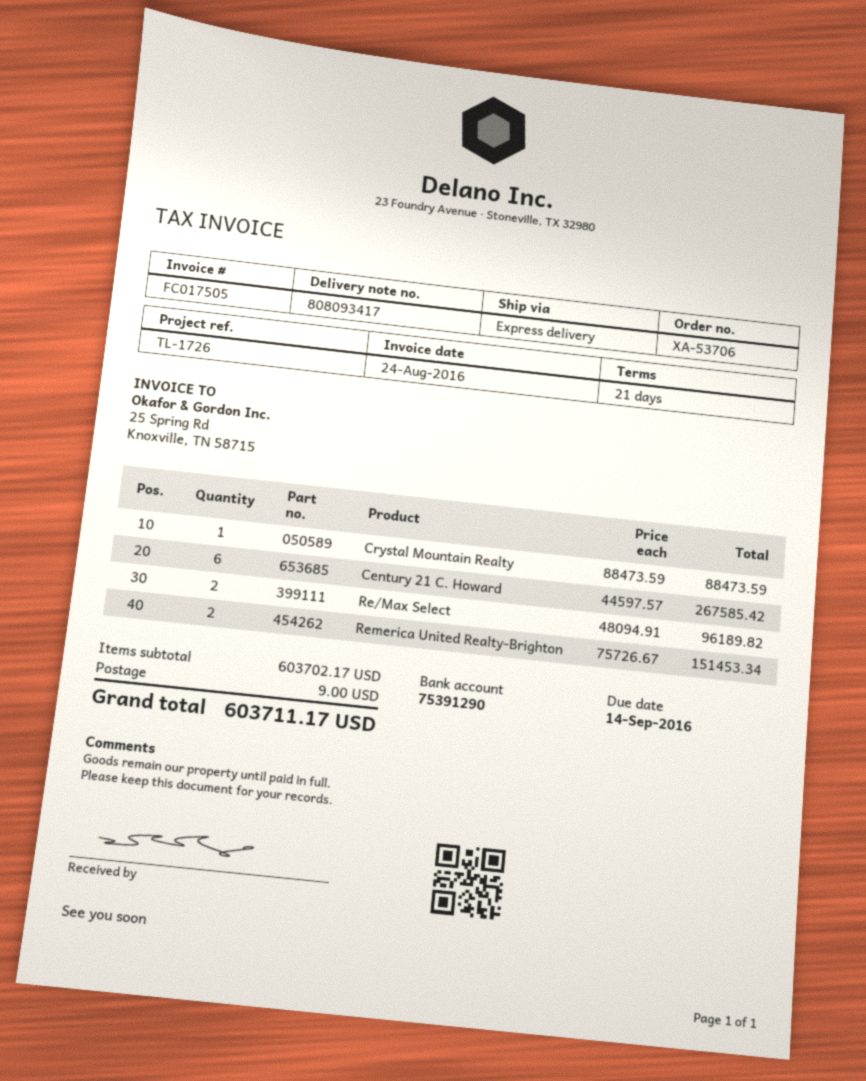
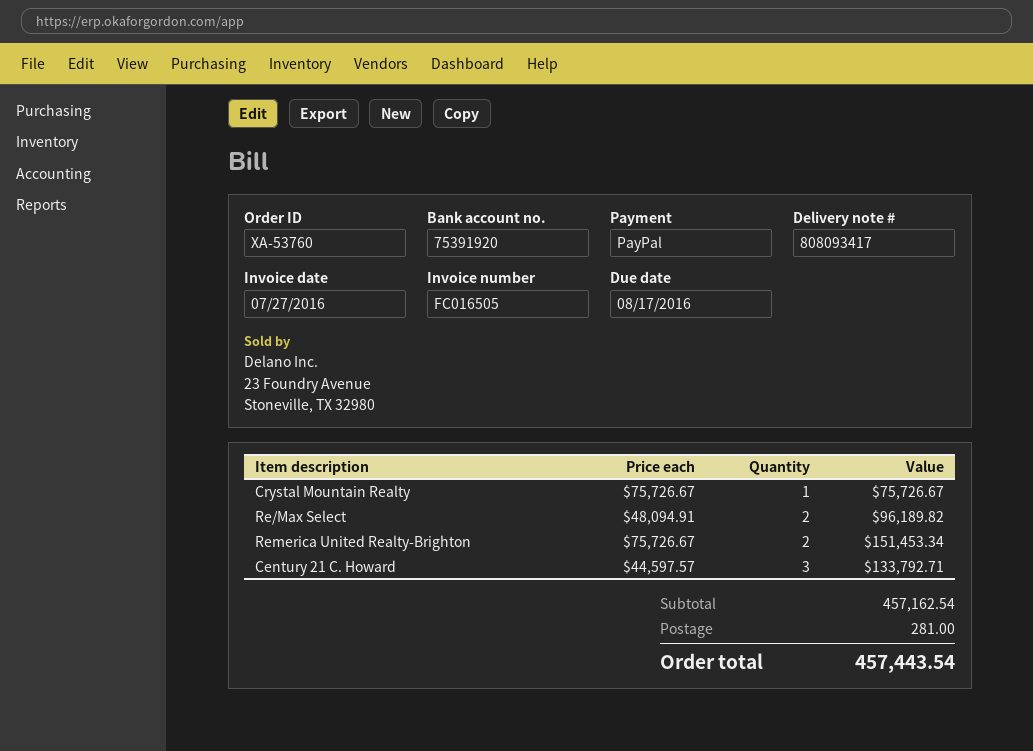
order number: XA-53706 -> XA-53760
invoice number: FC017505 -> FC016505
invoice date: 2016-08-24 -> 2016-07-27
due date: 2016-09-14 -> 2016-08-17
bank account: 75391290 -> 75391920
Crystal Mountain Realty: 1 x 88473.59 = 88473.59 -> 1 x 75726.67 = 75726.67
Century 21 C. Howard: 6 x 44597.57 = 267585.42 -> 3 x 44597.57 = 133792.71
subtotal: 603702.17 -> 457162.54
shipping: 9.00 -> 281.00
total: 603711.17 -> 457443.54

